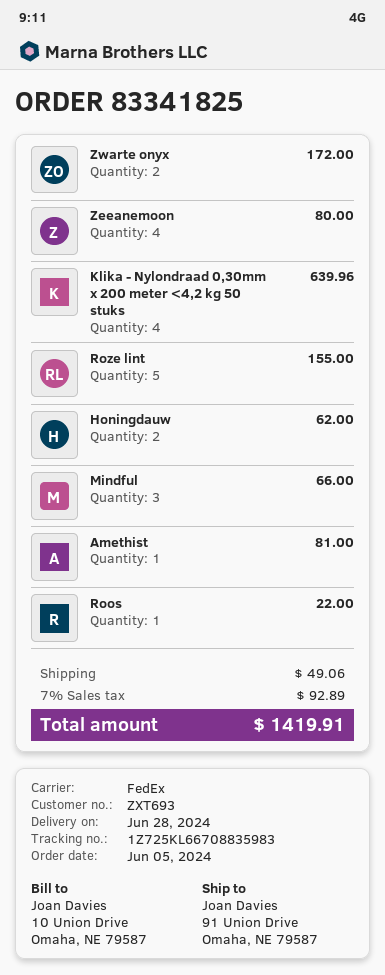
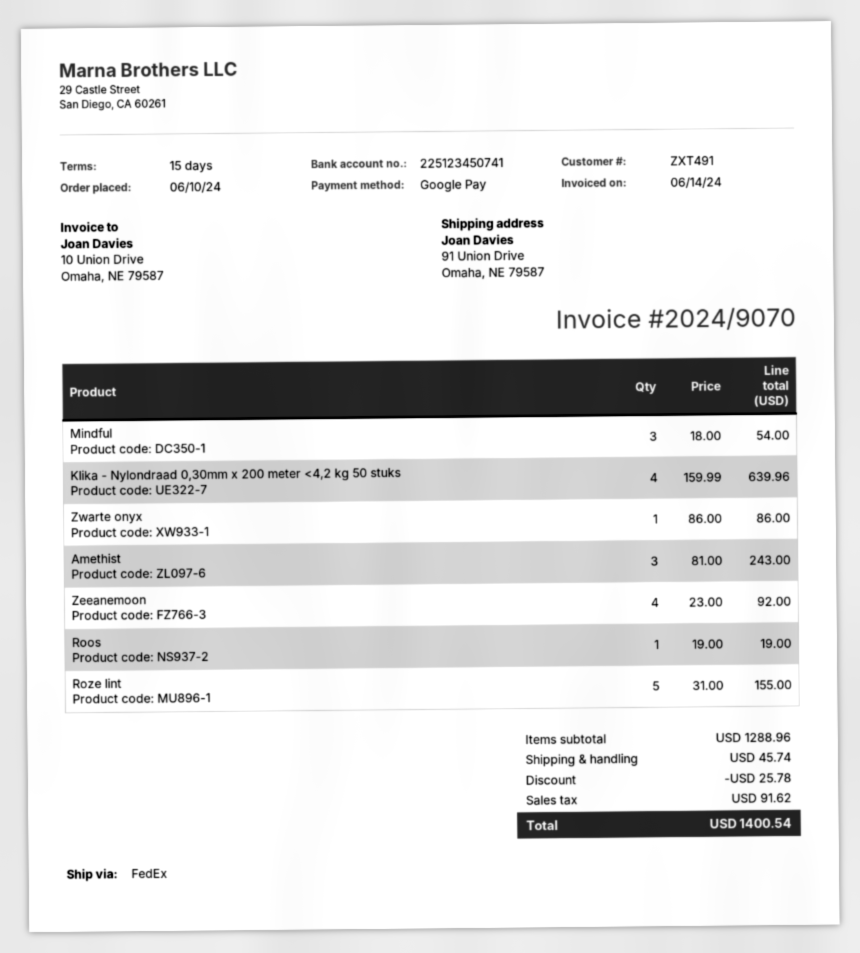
order date: 2024-06-05 -> 2024-06-10
customer number: ZXT693 -> ZXT491
Zwarte onyx: 2 for 172.00 -> 1 for 86.00
Zeeanemoon: 4 for 80.00 -> 4 for 92.00
Honingdauw: 2 for 62.00 -> none
Mindful: 3 for 66.00 -> 3 for 54.00
Amethist: 1 for 81.00 -> 3 for 243.00
Roos: 1 for 22.00 -> 1 for 19.00
discount: none -> 25.78
shipping: 49.06 -> 45.74
tax: 92.89 -> 91.62
total: 1419.91 -> 1400.54

